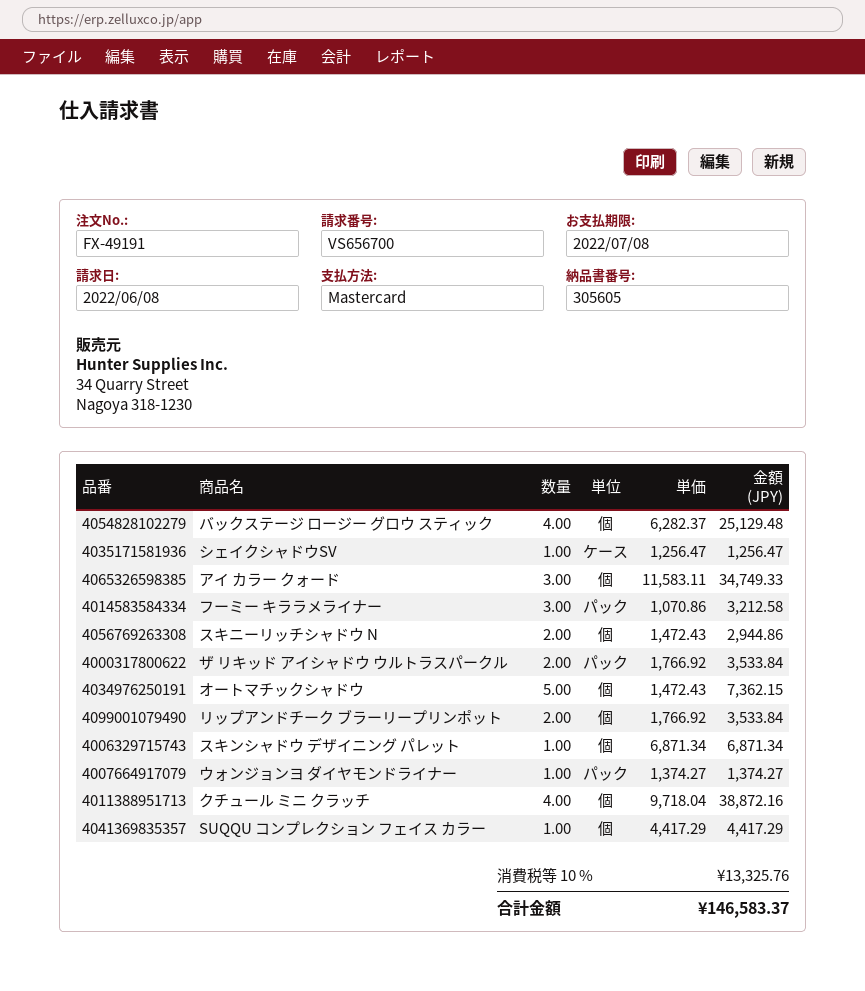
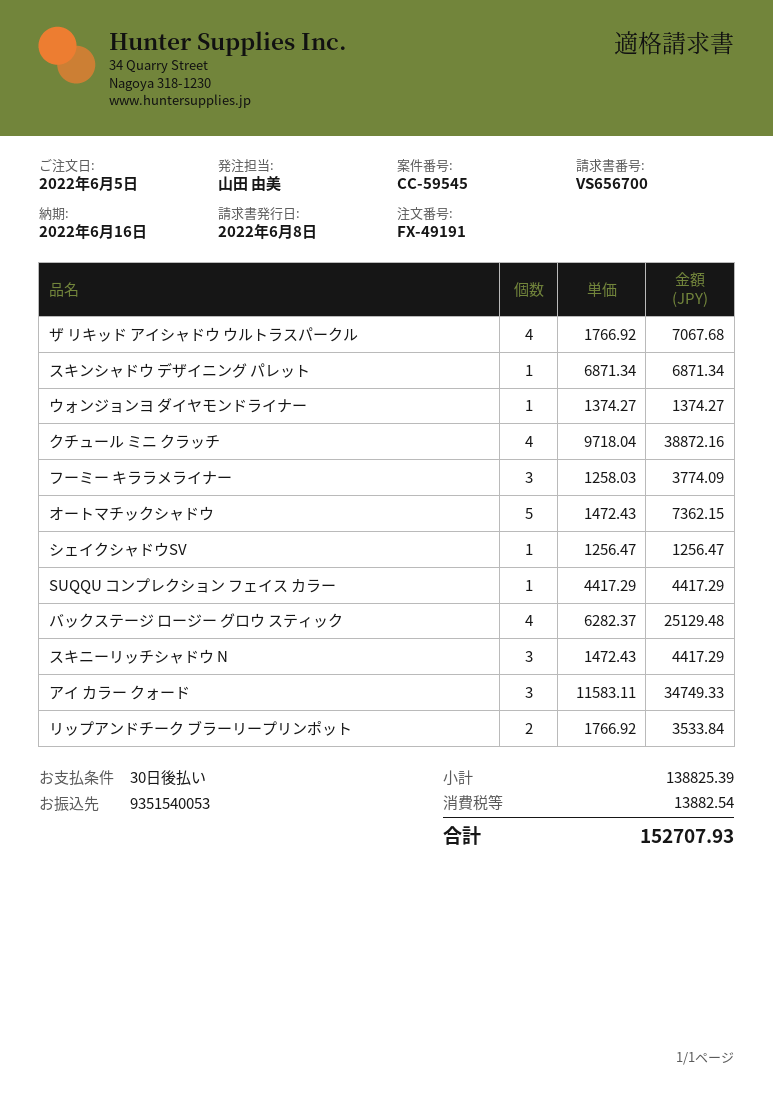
フーミー キララメライナー: 3 x 1070.86 = 3212.58 -> 3 x 1258.03 = 3774.09
スキニーリッチシャドウ N: 2 x 1472.43 = 2944.86 -> 3 x 1472.43 = 4417.29
ザ リキッド アイシャドウ ウルトラスパークル: 2 x 1766.92 = 3533.84 -> 4 x 1766.92 = 7067.68
tax: 13325.76 -> 13882.54
total: 146583.37 -> 152707.93

